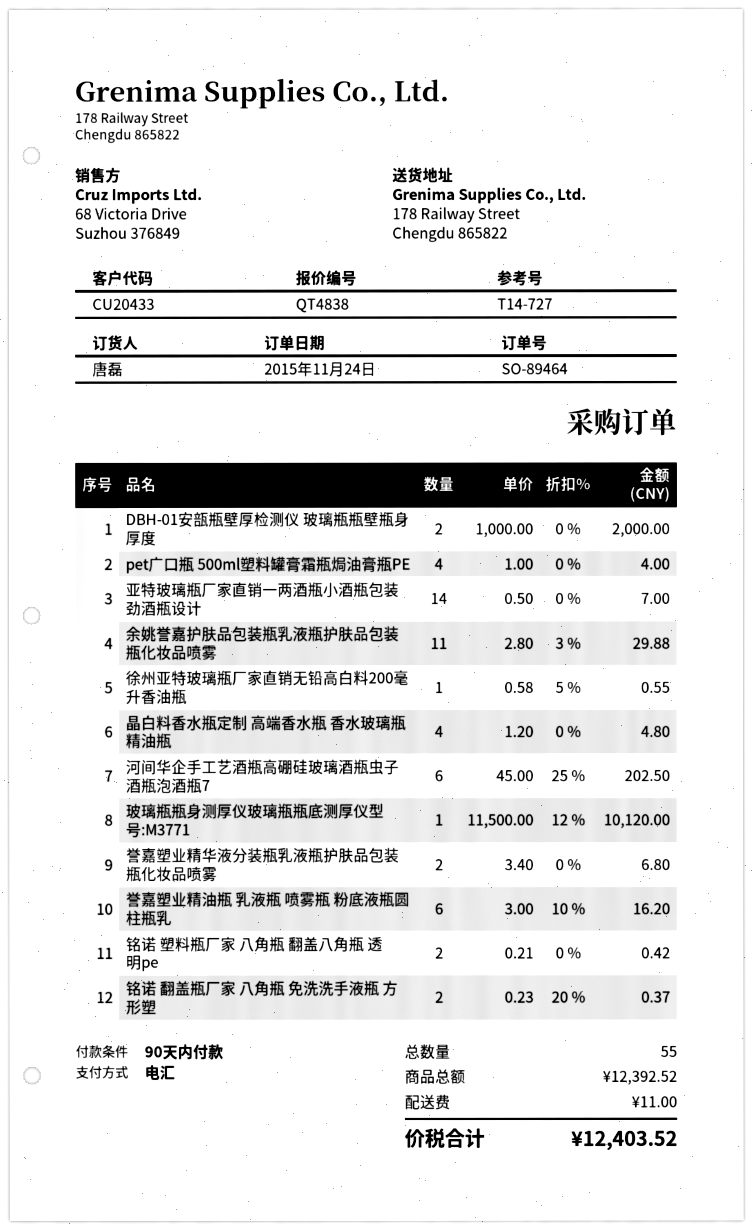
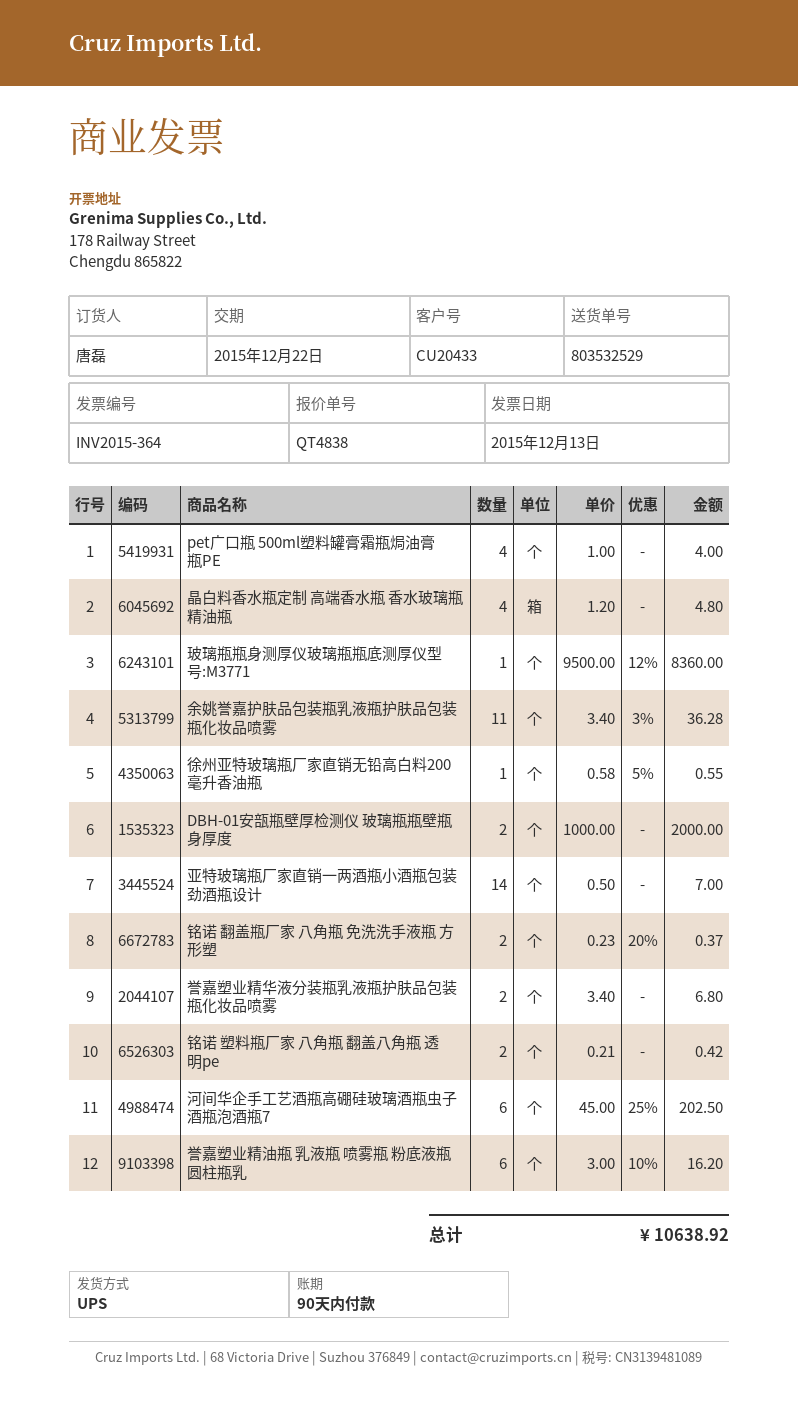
余姚誉嘉护肤品包装瓶乳液瓶护肤品包装瓶化妆品喷雾: 11 x 2.80 - 3% = 29.88 -> 11 x 3.40 - 3% = 36.28
玻璃瓶瓶身测厚仪玻璃瓶瓶底测厚仪型号:M3771: 1 x 11500.00 - 12% = 10120.00 -> 1 x 9500.00 - 12% = 8360.00
shipping: 11.00 -> none
total: 12403.52 -> 10638.92

